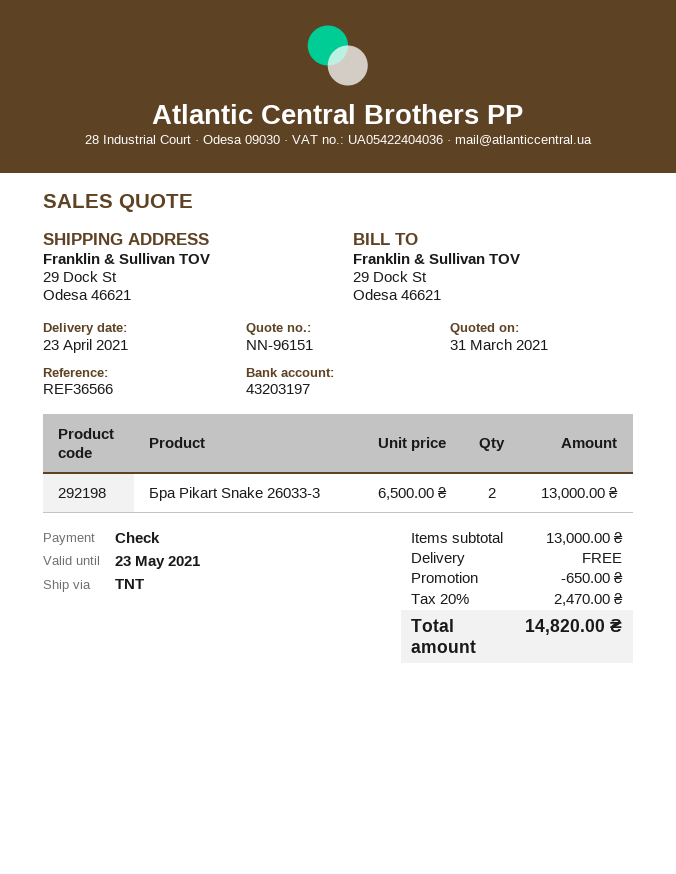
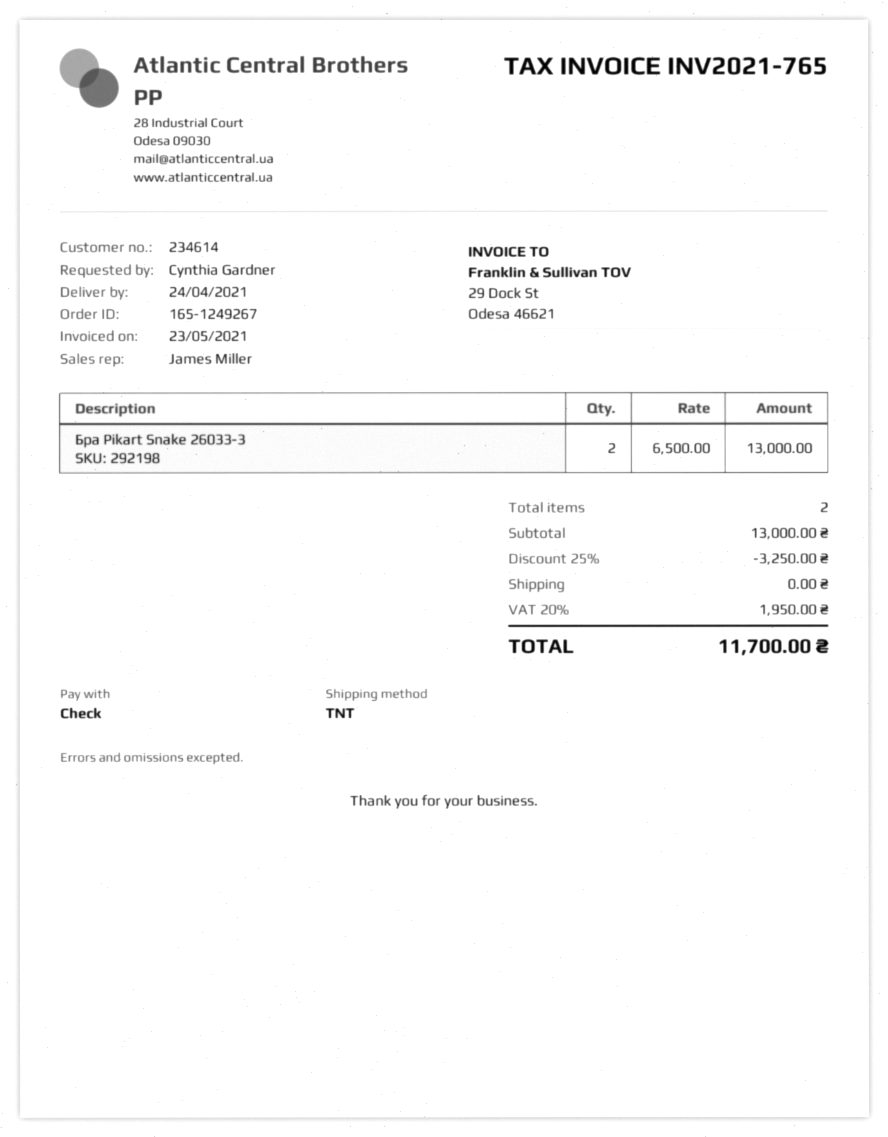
delivery date: 2021-04-23 -> 2021-04-24
discount: 650.00 -> 3250.00
tax: 20% = 2470.00 -> 20% = 1950.00
total: 14820.00 -> 11700.00

